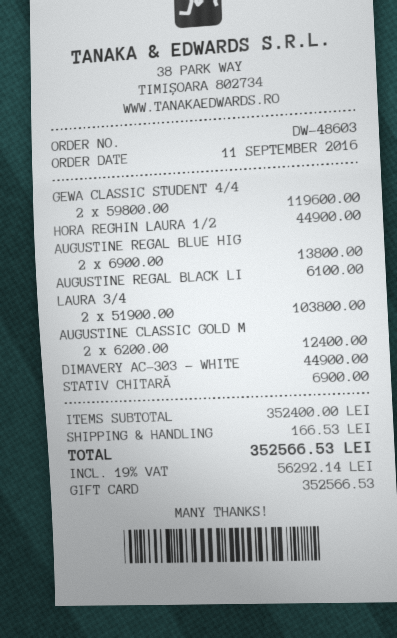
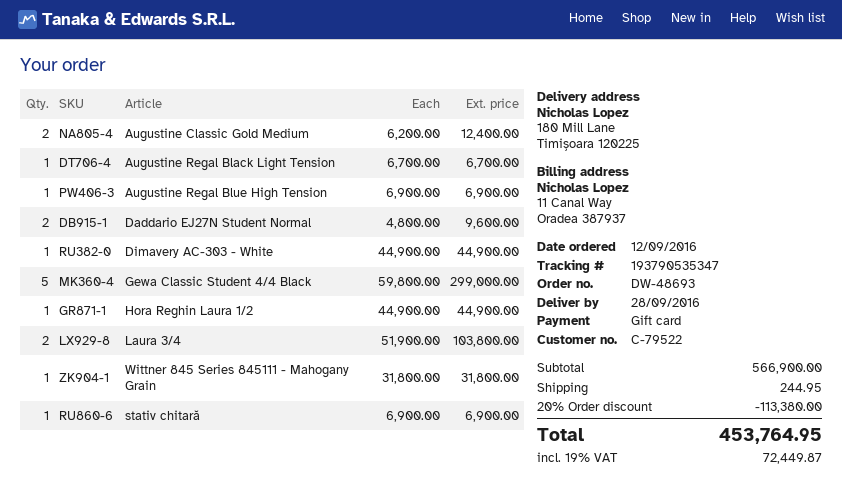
order number: DW-48603 -> DW-48693
order date: 2016-09-11 -> 2016-09-12
GEWA CLASSIC STUDENT 4/4: 2 x 59800.00 = 119600.00 -> 5 x 59800.00 = 299000.00
AUGUSTINE REGAL BLUE HIG: 2 x 6900.00 = 13800.00 -> 1 x 6900.00 = 6900.00
AUGUSTINE REGAL BLACK LI: 1 x 6100.00 = 6100.00 -> 1 x 6700.00 = 6700.00
Daddario EJ27N Student Normal: none -> 2 x 4800.00 = 9600.00
Wittner 845 Series 845111 - Mahogany Grain: none -> 1 x 31800.00 = 31800.00
subtotal: 352400.00 -> 566900.00
discount: none -> 20% = 113380.00
shipping: 166.53 -> 244.95
tax: 19% = 56292.14 -> 19% = 72449.87
total: 352566.53 -> 453764.95

